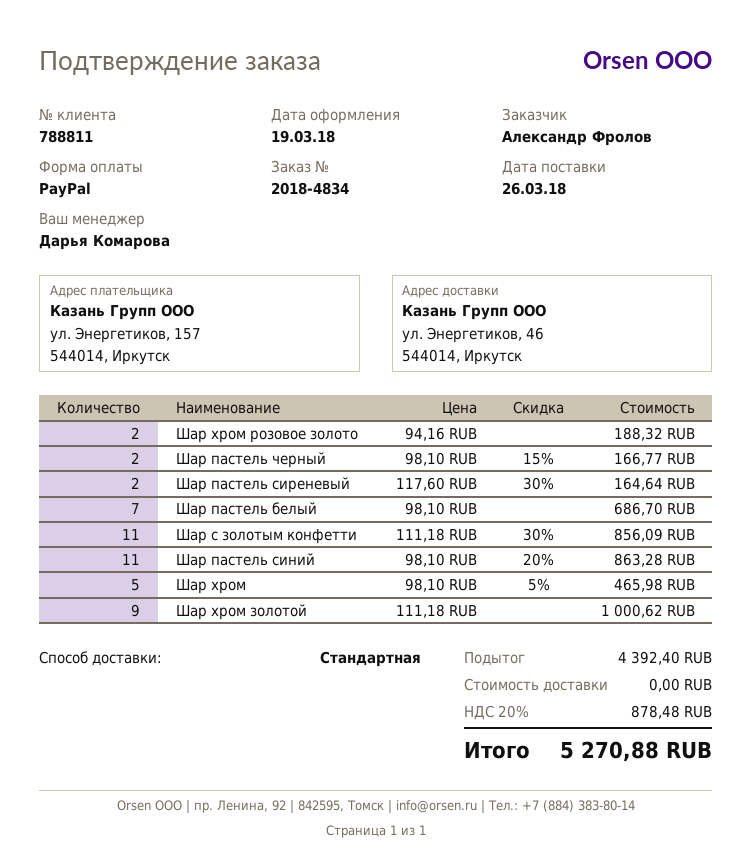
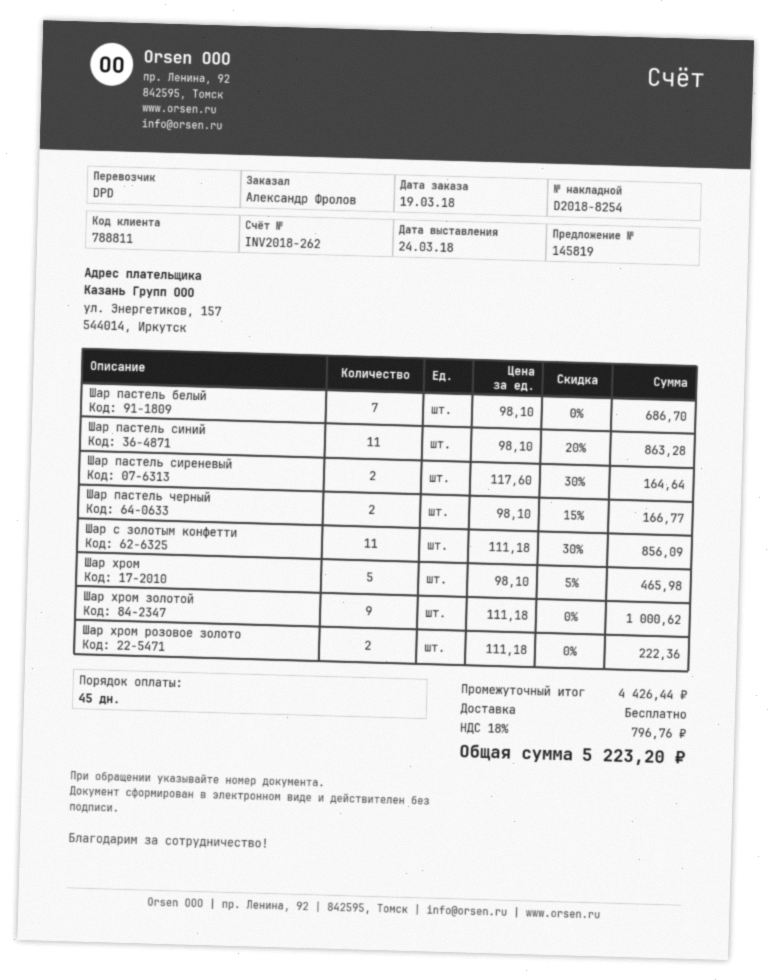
shipping method: standard -> DPD
Шар хром розовое золото: 2 x 94.16 = 188.32 -> 2 x 111.18 = 222.36
subtotal: 4392.40 -> 4426.44
tax: 20% = 878.48 -> 18% = 796.76
total: 5270.88 -> 5223.20

